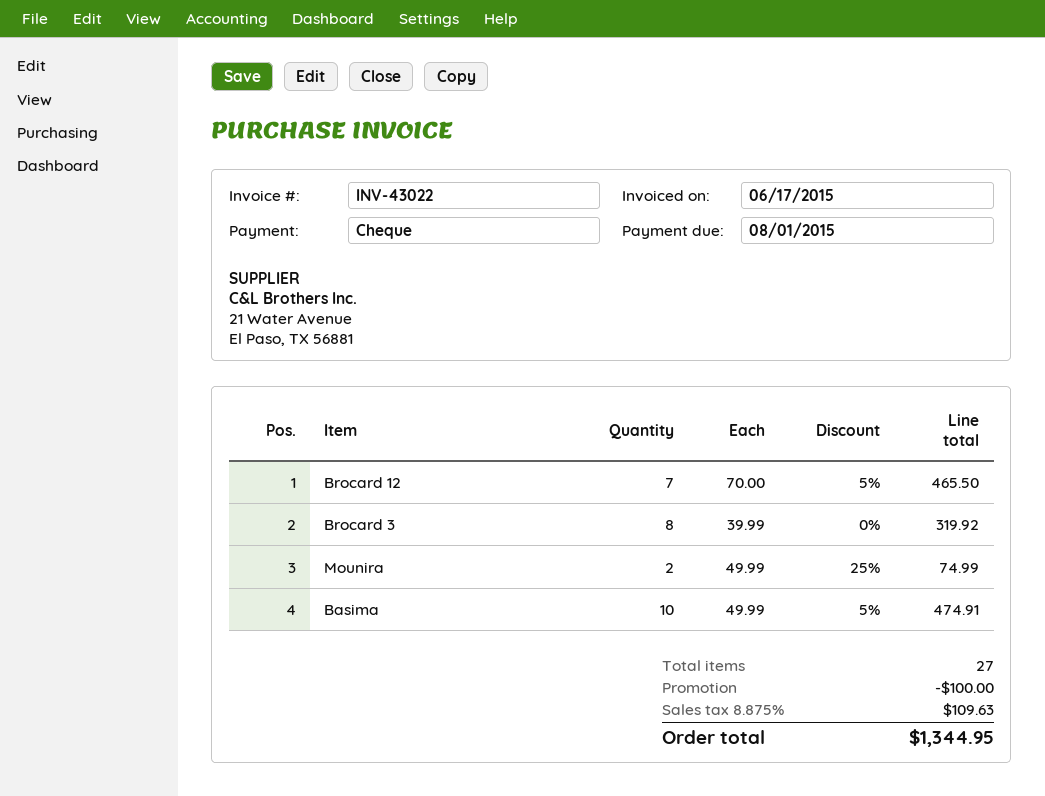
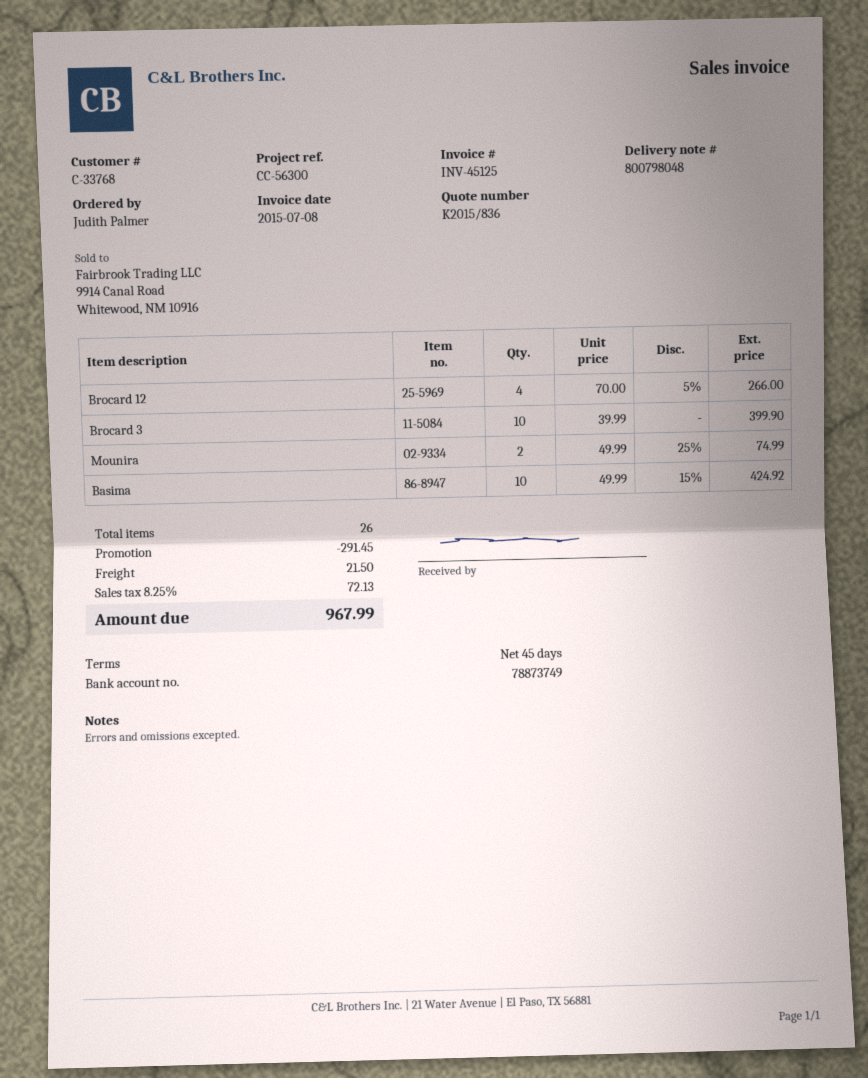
invoice number: INV-43022 -> INV-45125
invoice date: 2015-06-17 -> 2015-07-08
Brocard 12: 7 x 70.00 - 5% = 465.50 -> 4 x 70.00 - 5% = 266.00
Brocard 3: 8 x 39.99 = 319.92 -> 10 x 39.99 = 399.90
Basima: 10 x 49.99 - 5% = 474.91 -> 10 x 49.99 - 15% = 424.92
total quantity: 27 -> 26
discount: 100.00 -> 291.45
shipping: none -> 21.50
tax: 8.875% = 109.63 -> 8.25% = 72.13
total: 1344.95 -> 967.99

